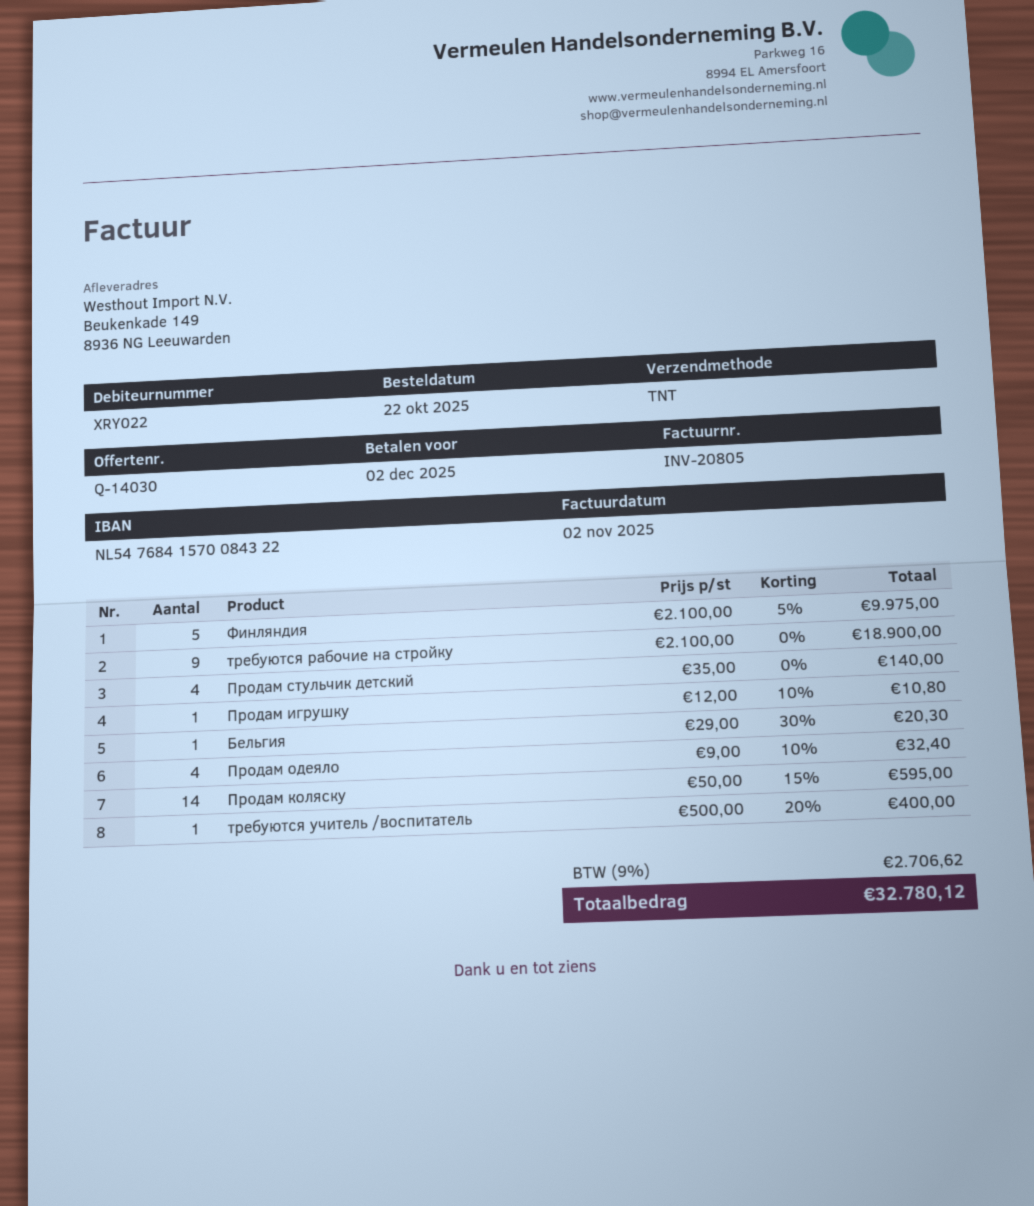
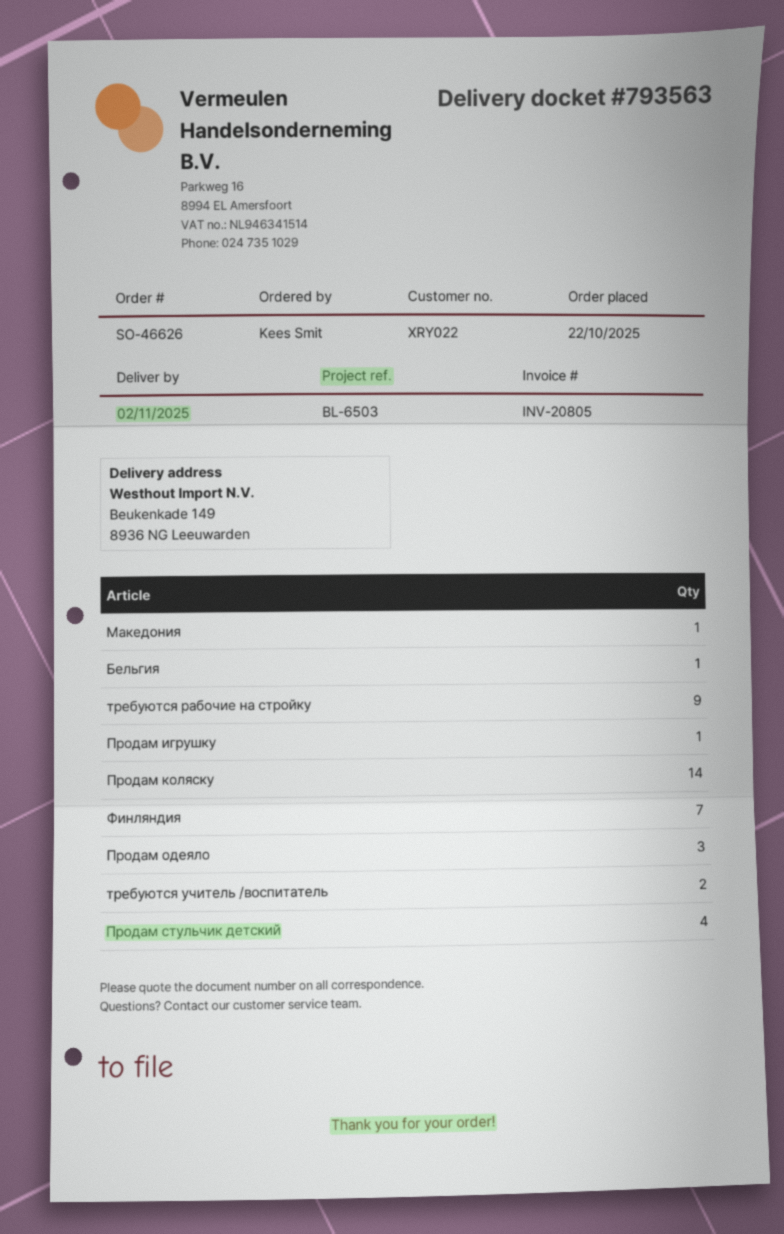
Финляндия: 5 -> 7
Продам одеяло: 4 -> 3
требуются учитель /воспитатель: 1 -> 2
Македония: none -> 1

